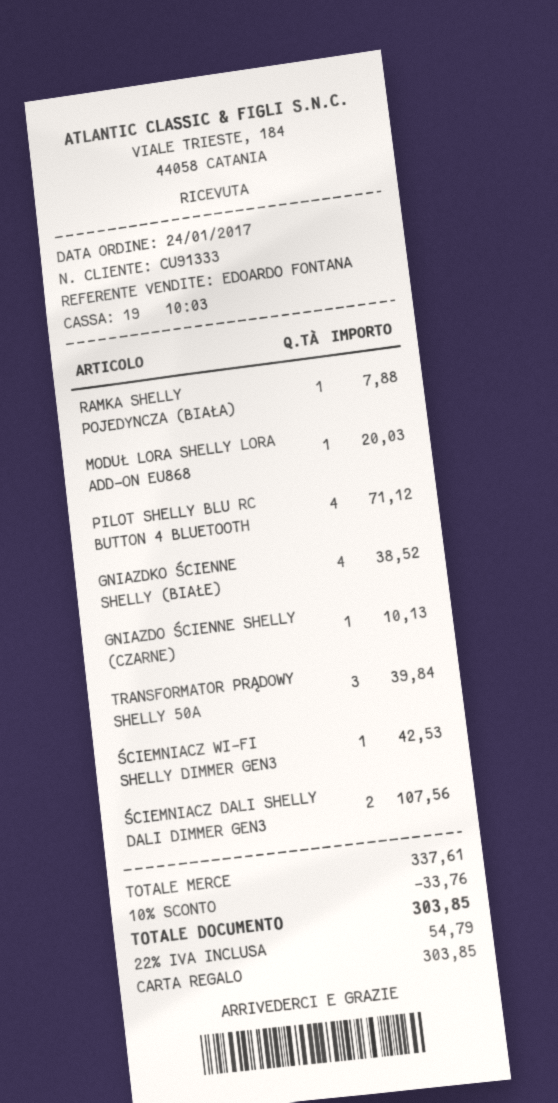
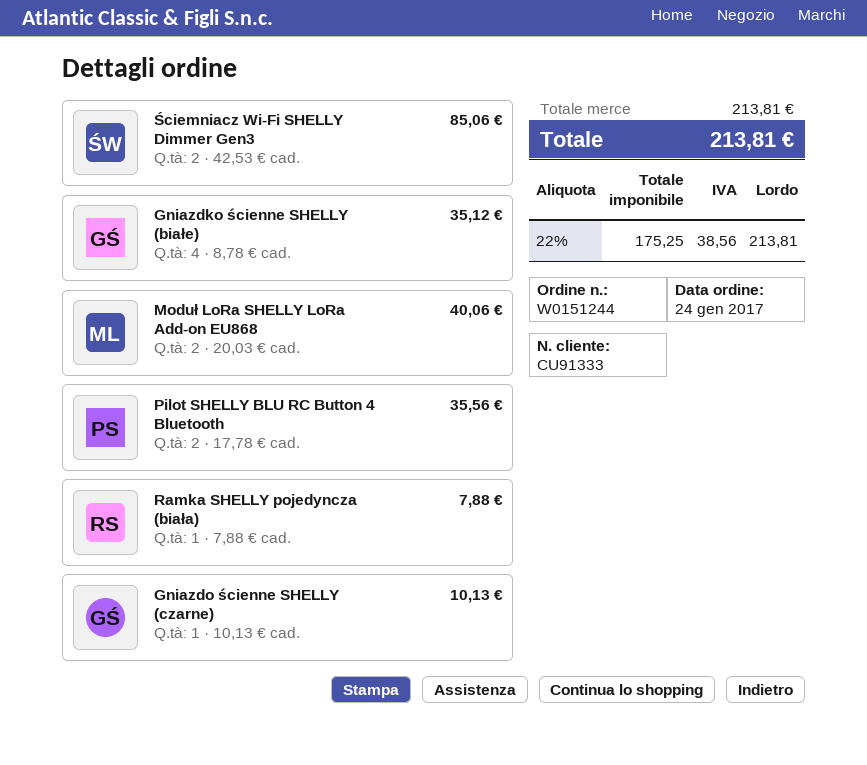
MODUŁ LORA SHELLY LORA ADD-ON EU868: 1 for 20.03 -> 2 for 40.06
PILOT SHELLY BLU RC BUTTON 4 BLUETOOTH: 4 for 71.12 -> 2 for 35.56
GNIAZDKO ŚCIENNE SHELLY (BIAŁE): 4 for 38.52 -> 4 for 35.12
TRANSFORMATOR PRĄDOWY SHELLY 50A: 3 for 39.84 -> none
ŚCIEMNIACZ WI-FI SHELLY DIMMER GEN3: 1 for 42.53 -> 2 for 85.06
ŚCIEMNIACZ DALI SHELLY DALI DIMMER GEN3: 2 for 107.56 -> none
subtotal: 337.61 -> 213.81
discount: 10% = 33.76 -> none
tax: 22% = 54.79 -> 22% = 38.56
total: 303.85 -> 213.81

